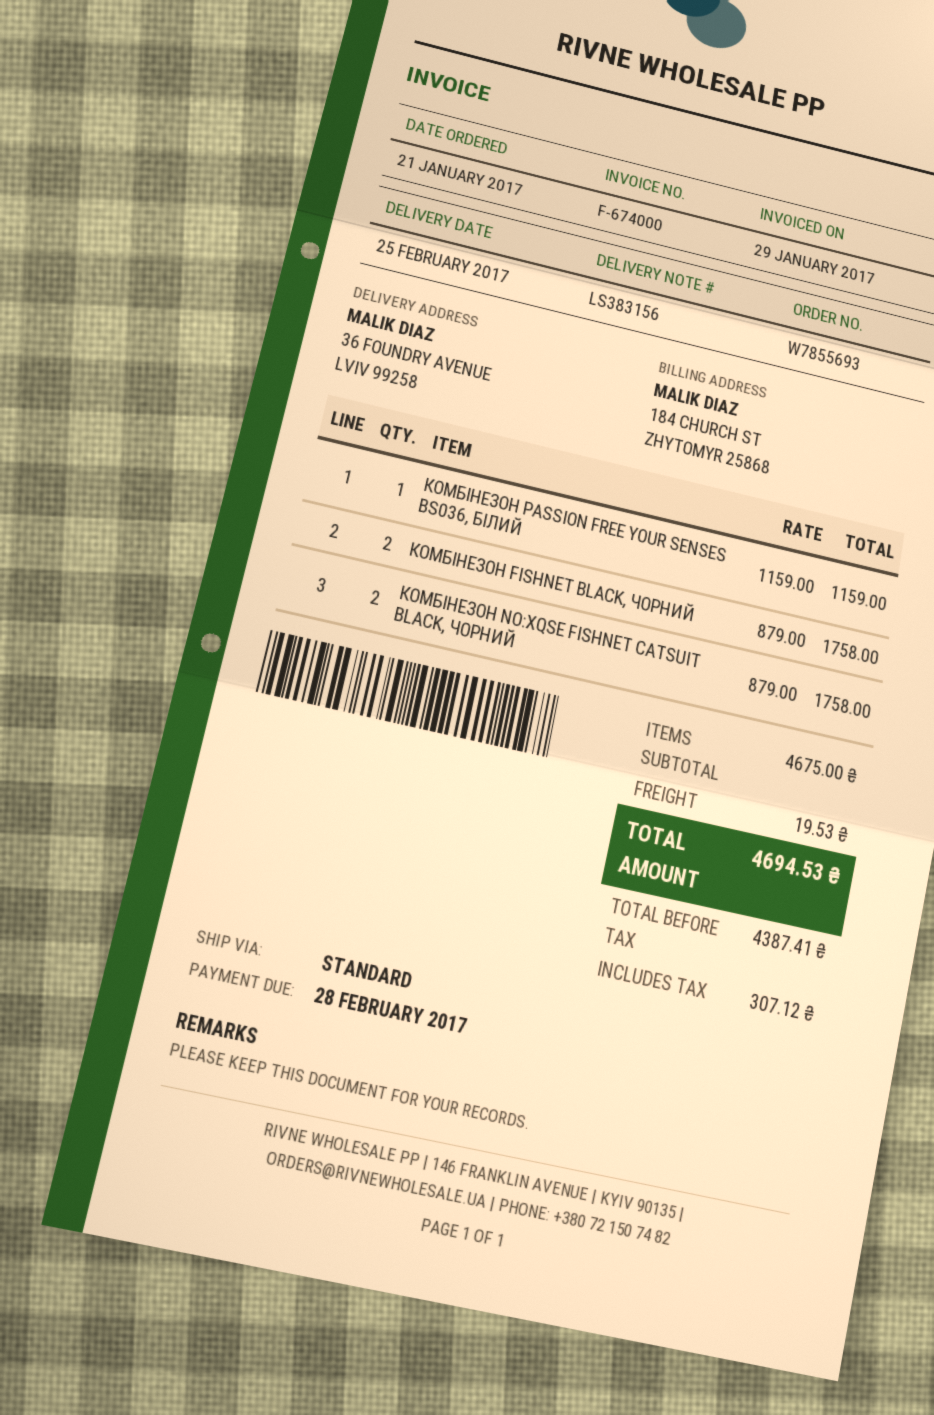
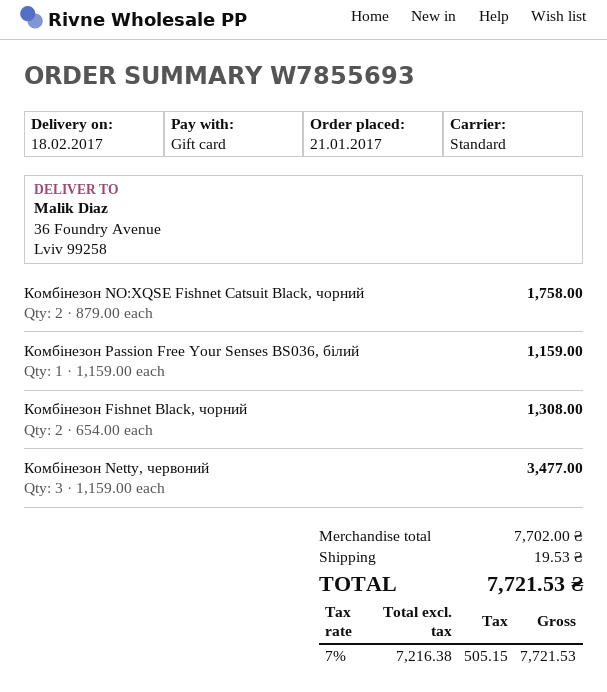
delivery date: 2017-02-25 -> 2017-02-18
КОМБІНЕЗОН FISHNET BLACK, ЧОРНИЙ: 2 x 879.00 = 1758.00 -> 2 x 654.00 = 1308.00
Комбінезон Netty, червоний: none -> 3 x 1159.00 = 3477.00
subtotal: 4675.00 -> 7702.00
net: 4387.41 -> 7216.38
tax: 307.12 -> 505.15
total: 4694.53 -> 7721.53

